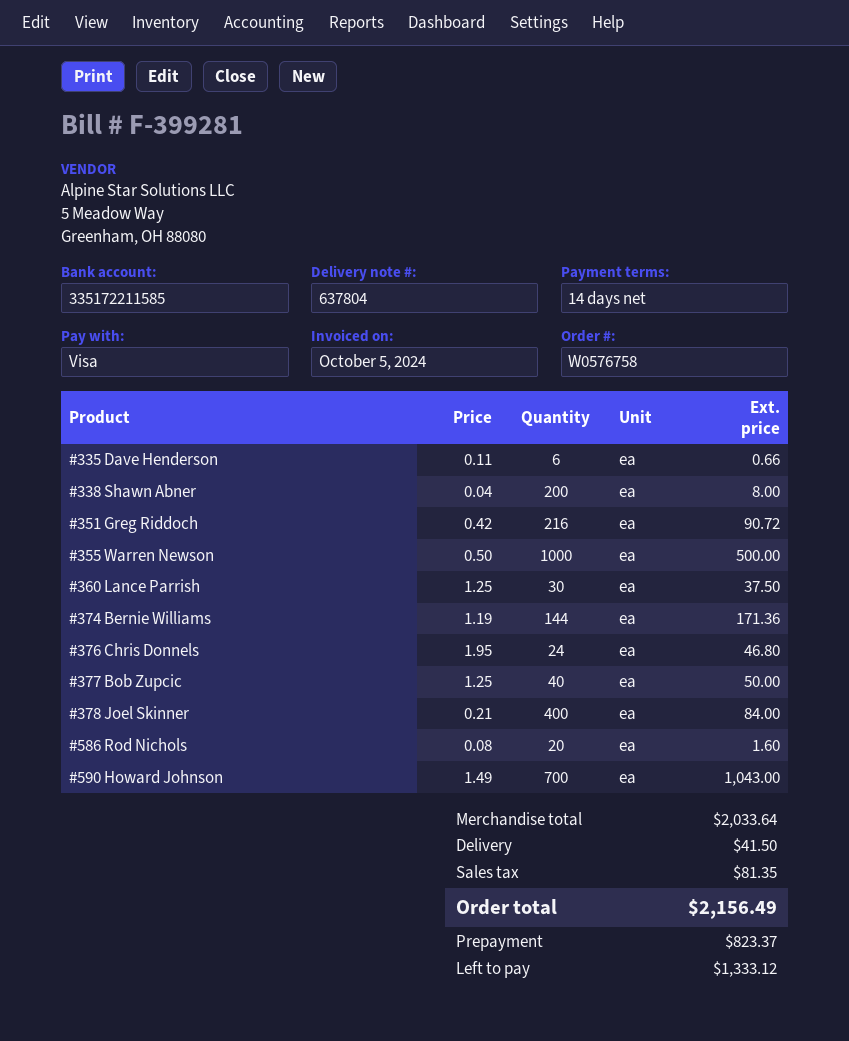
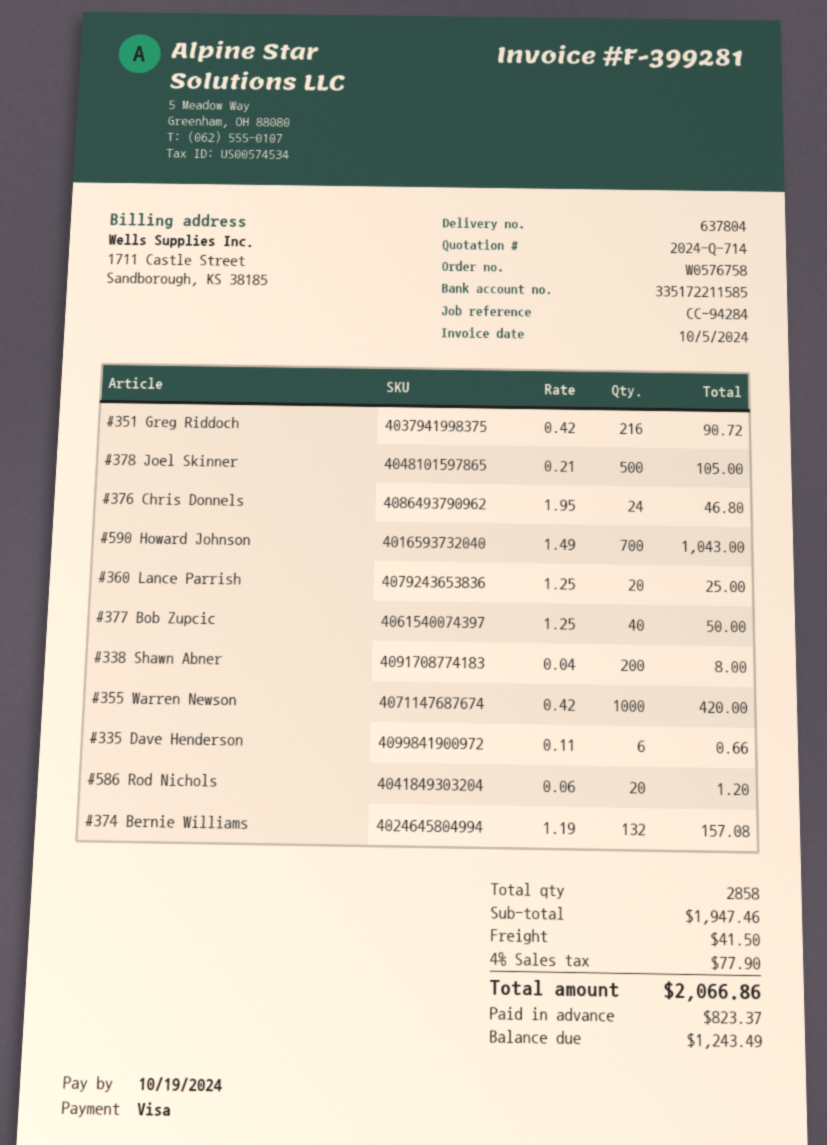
#355 Warren Newson: 1000 x 0.50 = 500.00 -> 1000 x 0.42 = 420.00
#360 Lance Parrish: 30 x 1.25 = 37.50 -> 20 x 1.25 = 25.00
#374 Bernie Williams: 144 x 1.19 = 171.36 -> 132 x 1.19 = 157.08
#378 Joel Skinner: 400 x 0.21 = 84.00 -> 500 x 0.21 = 105.00
#586 Rod Nichols: 20 x 0.08 = 1.60 -> 20 x 0.06 = 1.20
subtotal: 2033.64 -> 1947.46
tax: 81.35 -> 77.90
total: 2156.49 -> 2066.86
balance: 1333.12 -> 1243.49

